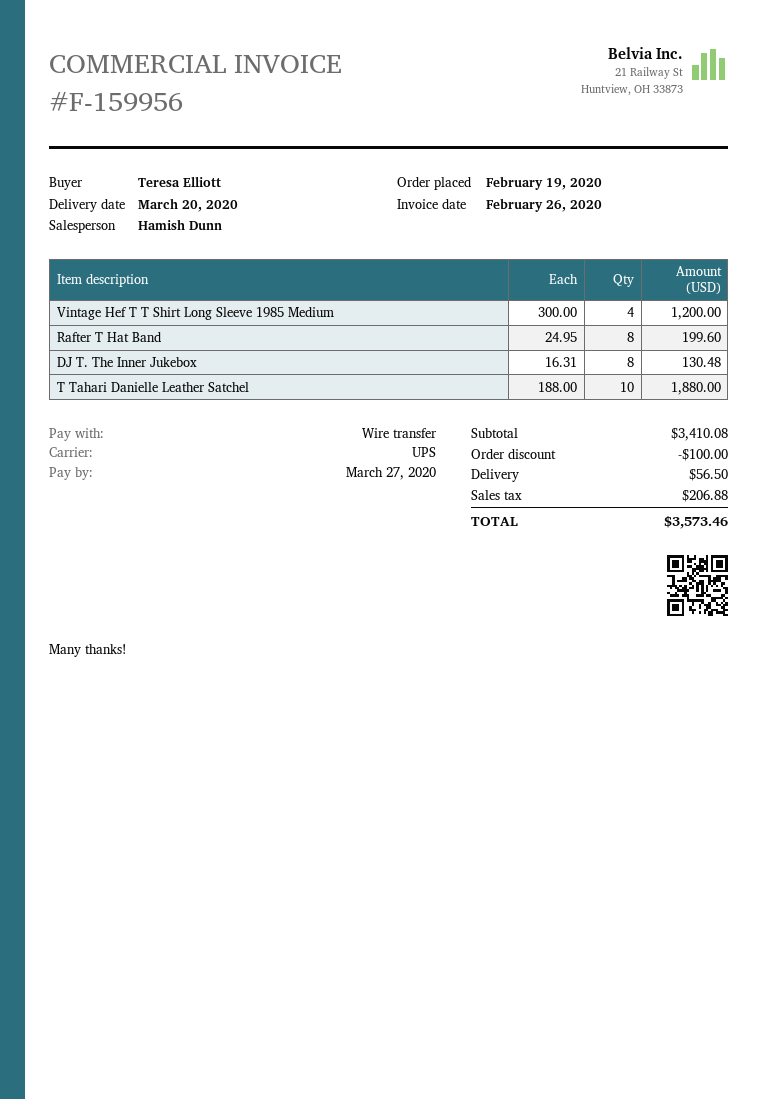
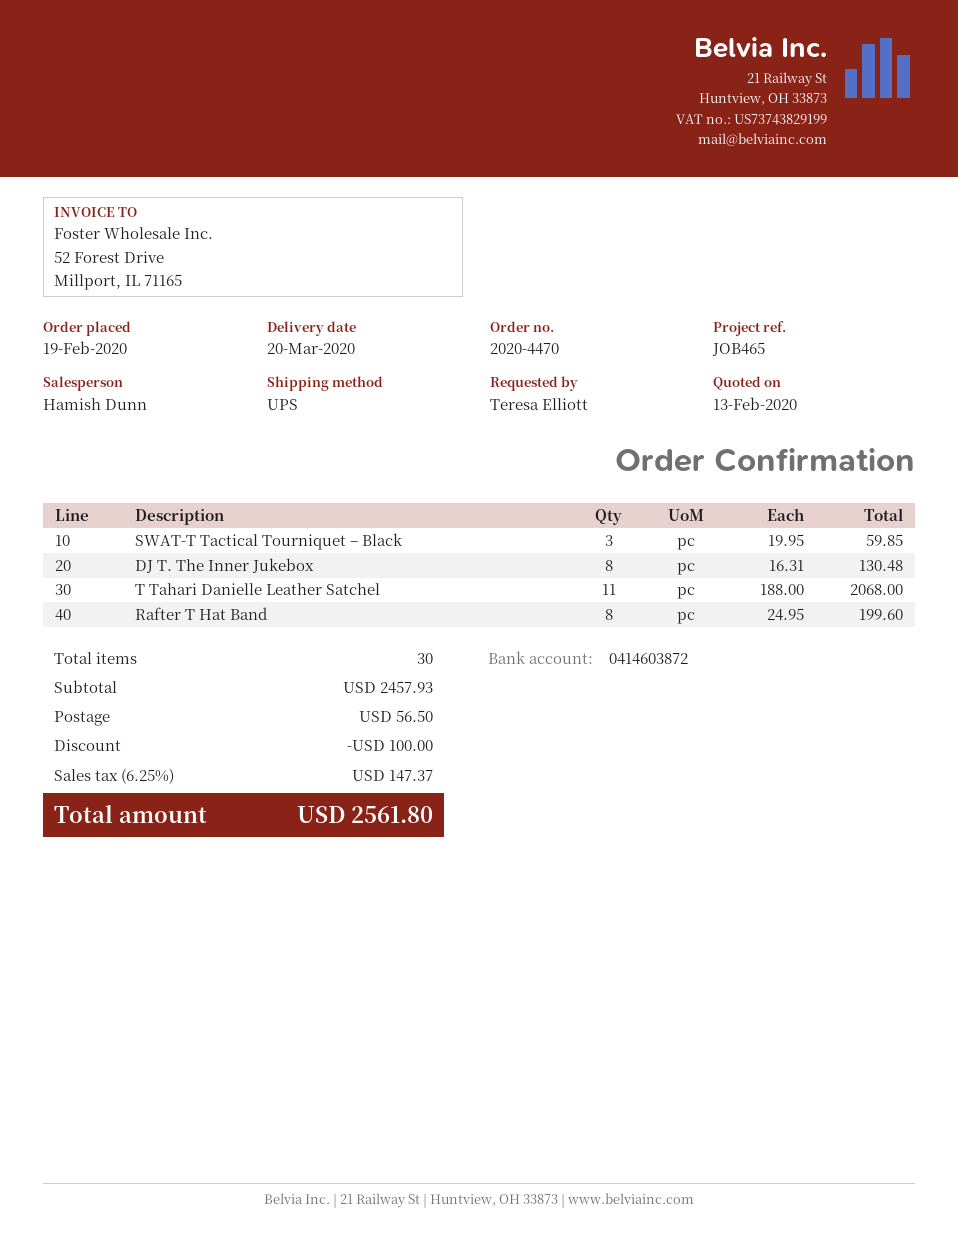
Vintage Hef T T Shirt Long Sleeve 1985 Medium: 4 x 300.00 = 1200.00 -> none
T Tahari Danielle Leather Satchel: 10 x 188.00 = 1880.00 -> 11 x 188.00 = 2068.00
SWAT-T Tactical Tourniquet – Black: none -> 3 x 19.95 = 59.85
subtotal: 3410.08 -> 2457.93
tax: 206.88 -> 147.37
total: 3573.46 -> 2561.80

